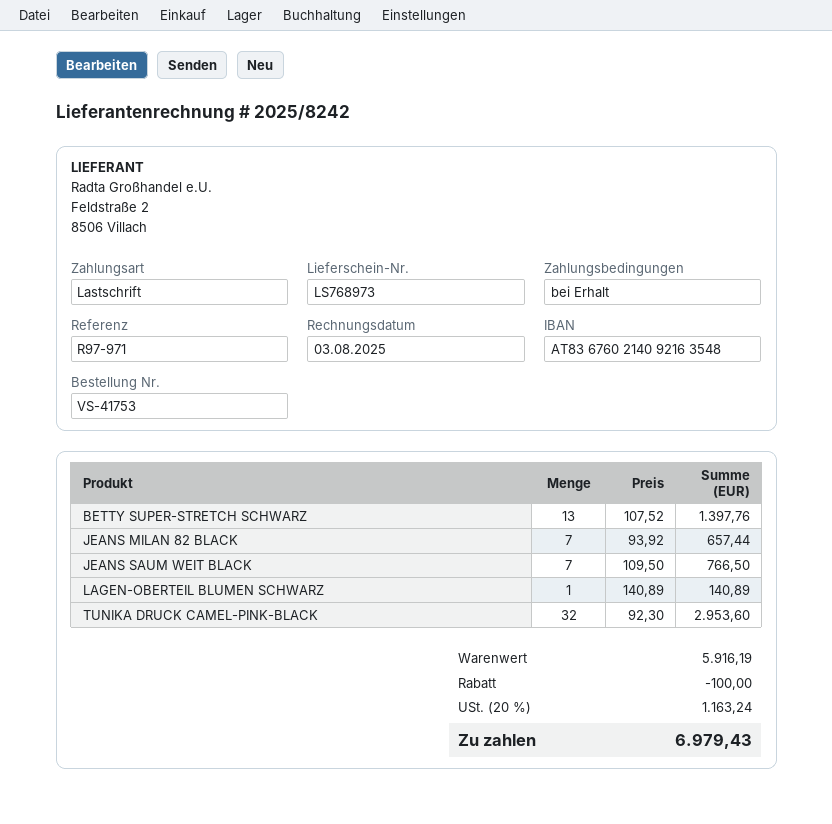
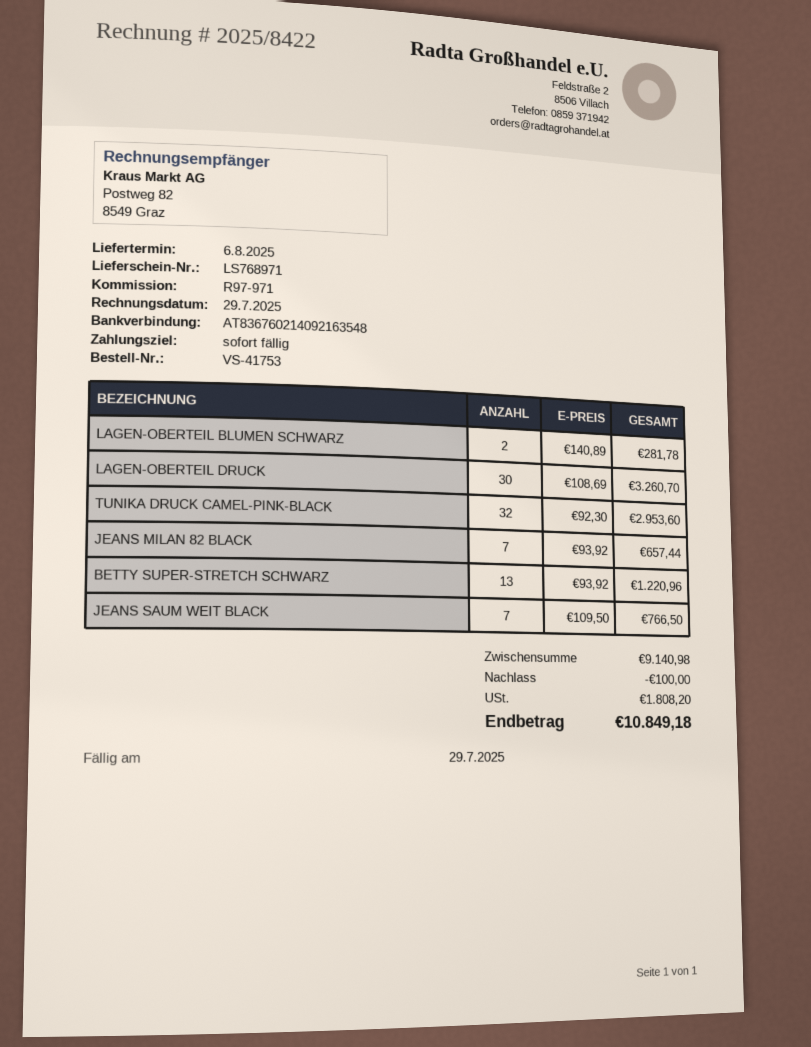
delivery note number: LS768973 -> LS768971
invoice number: 2025/8242 -> 2025/8422
invoice date: 2025-08-03 -> 2025-07-29
BETTY SUPER-STRETCH SCHWARZ: 13 x 107.52 = 1397.76 -> 13 x 93.92 = 1220.96
LAGEN-OBERTEIL BLUMEN SCHWARZ: 1 x 140.89 = 140.89 -> 2 x 140.89 = 281.78
LAGEN-OBERTEIL DRUCK: none -> 30 x 108.69 = 3260.70
subtotal: 5916.19 -> 9140.98
tax: 1163.24 -> 1808.20
total: 6979.43 -> 10849.18

